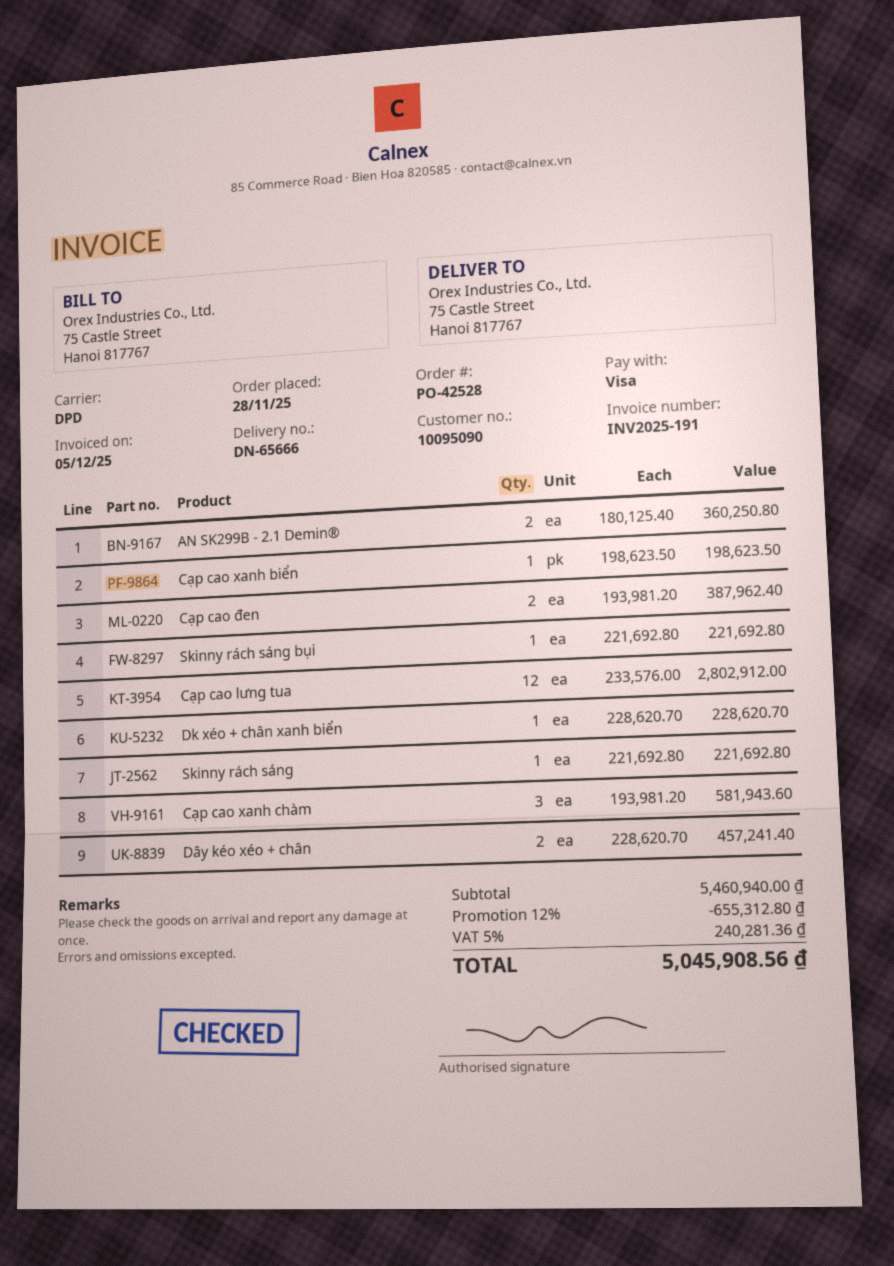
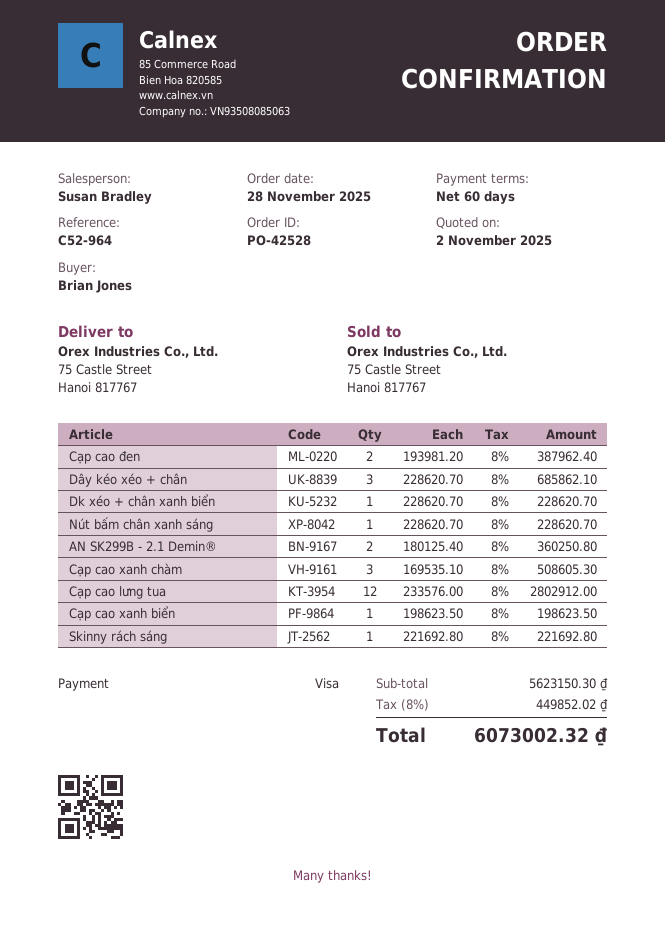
Skinny rách sáng bụi: 1 x 221692.80 = 221692.80 -> none
Cạp cao xanh chàm: 3 x 193981.20 = 581943.60 -> 3 x 169535.10 = 508605.30
Dây kéo xéo + chân: 2 x 228620.70 = 457241.40 -> 3 x 228620.70 = 685862.10
Nút bấm chân xanh sáng: none -> 1 x 228620.70 = 228620.70
subtotal: 5460940.00 -> 5623150.30
discount: 12% = 655312.80 -> none
tax: 5% = 240281.36 -> 8% = 449852.02
total: 5045908.56 -> 6073002.32

